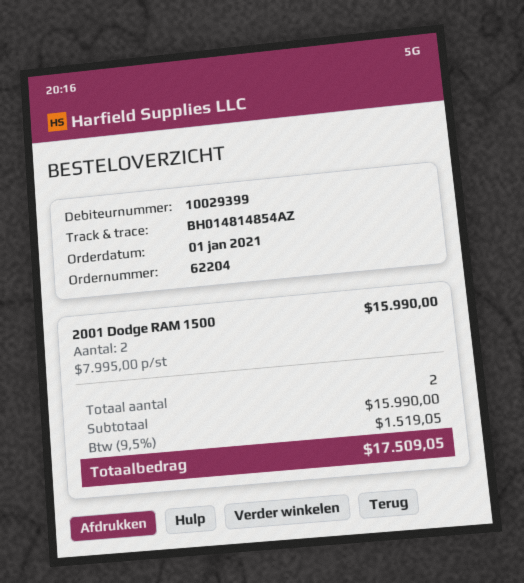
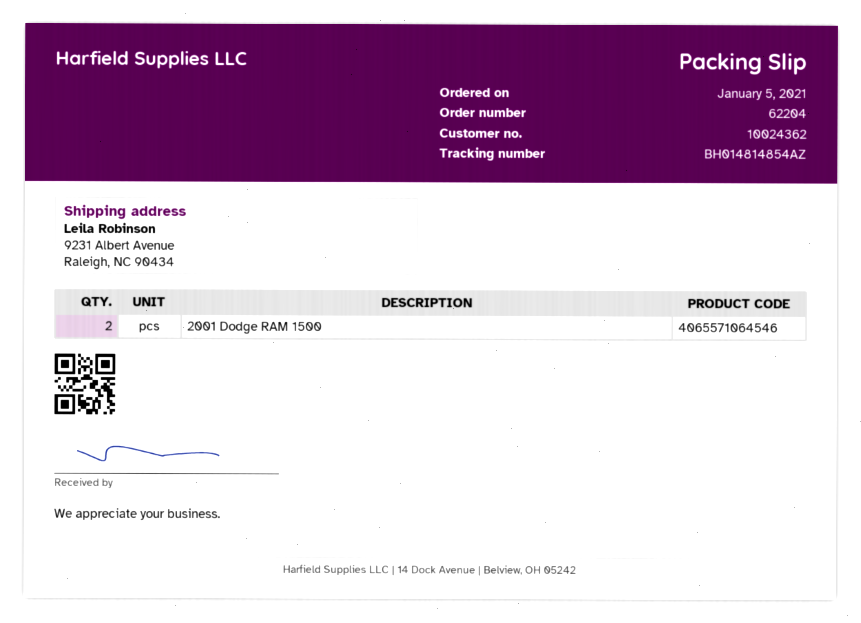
order date: 2021-01-01 -> 2021-01-05
customer number: 10029399 -> 10024362

